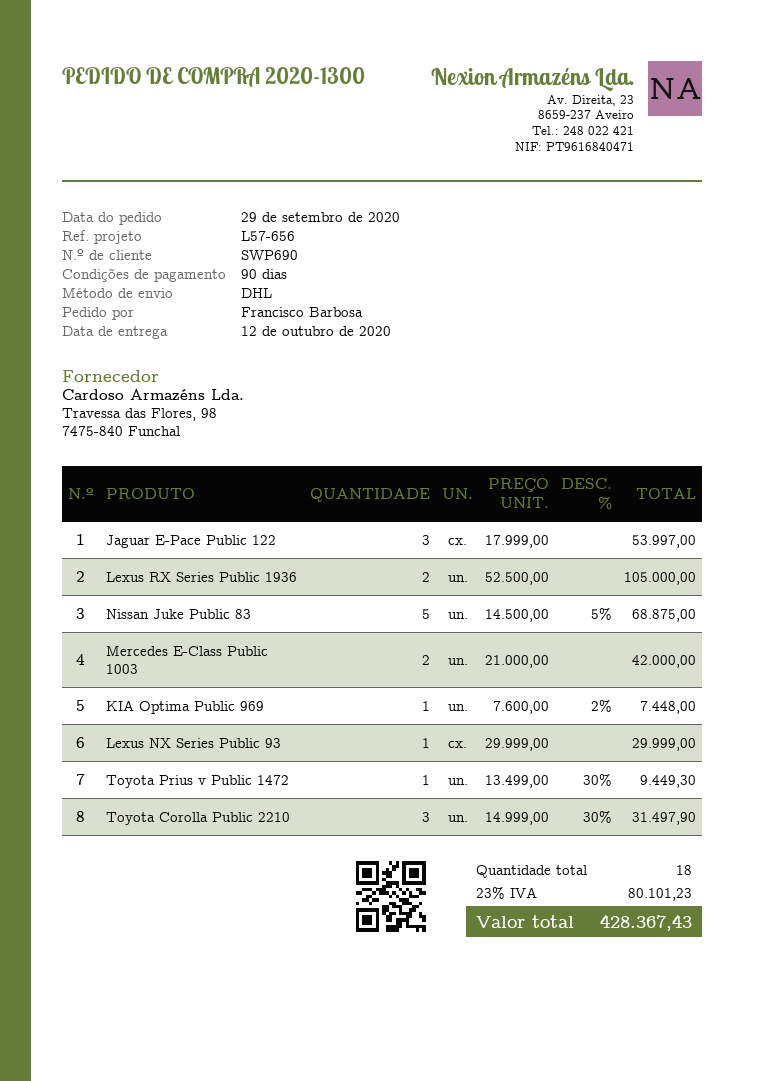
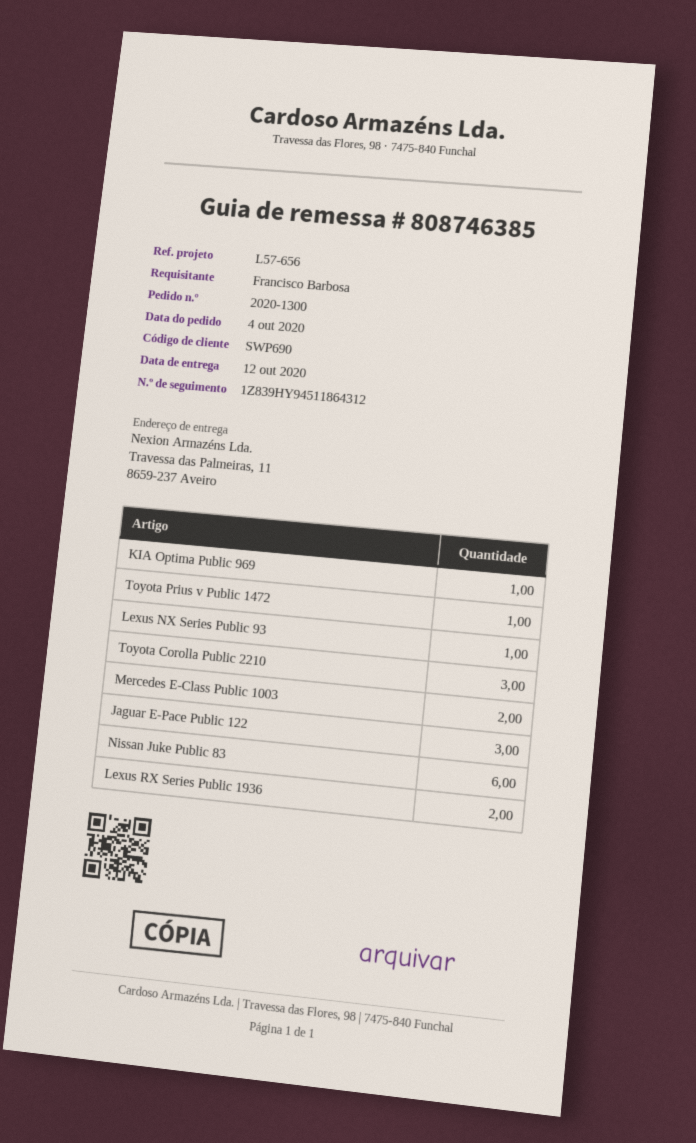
order date: 2020-09-29 -> 2020-10-04
Nissan Juke Public 83: 5 -> 6

